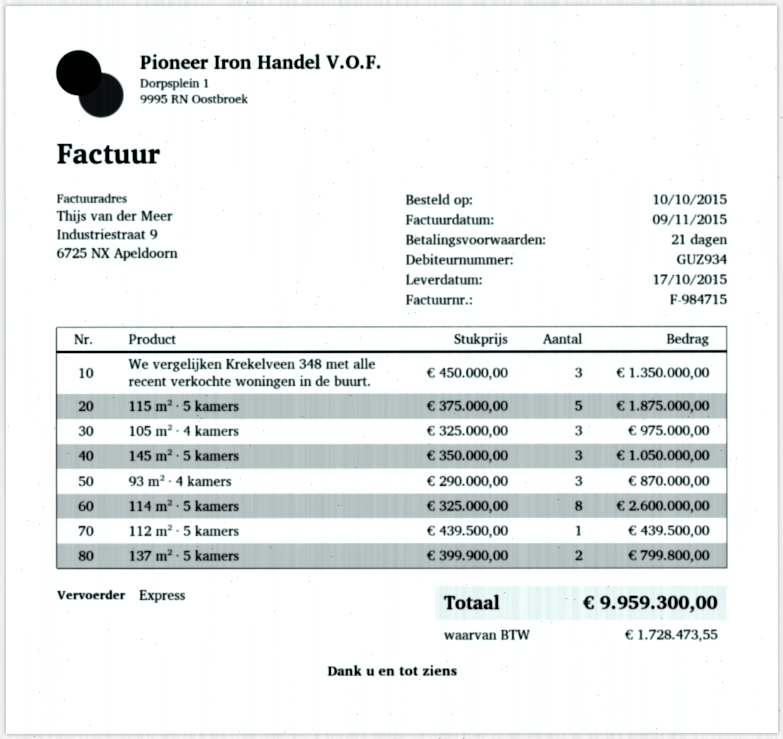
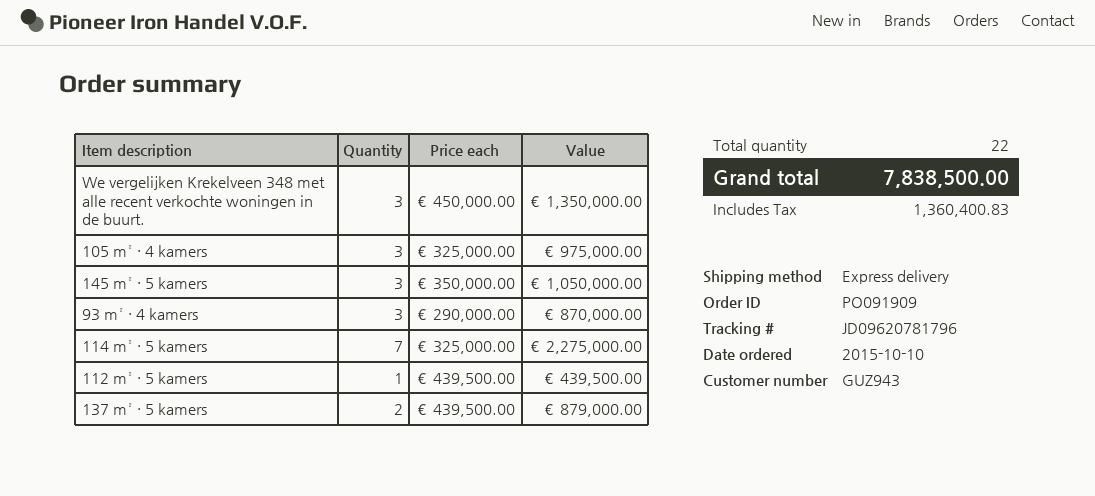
customer number: GUZ934 -> GUZ943
115 m² · 5 kamers: 5 x 375000.00 = 1875000.00 -> none
114 m² · 5 kamers: 8 x 325000.00 = 2600000.00 -> 7 x 325000.00 = 2275000.00
137 m² · 5 kamers: 2 x 399900.00 = 799800.00 -> 2 x 439500.00 = 879000.00
tax: 1728473.55 -> 1360400.83
total: 9959300.00 -> 7838500.00

